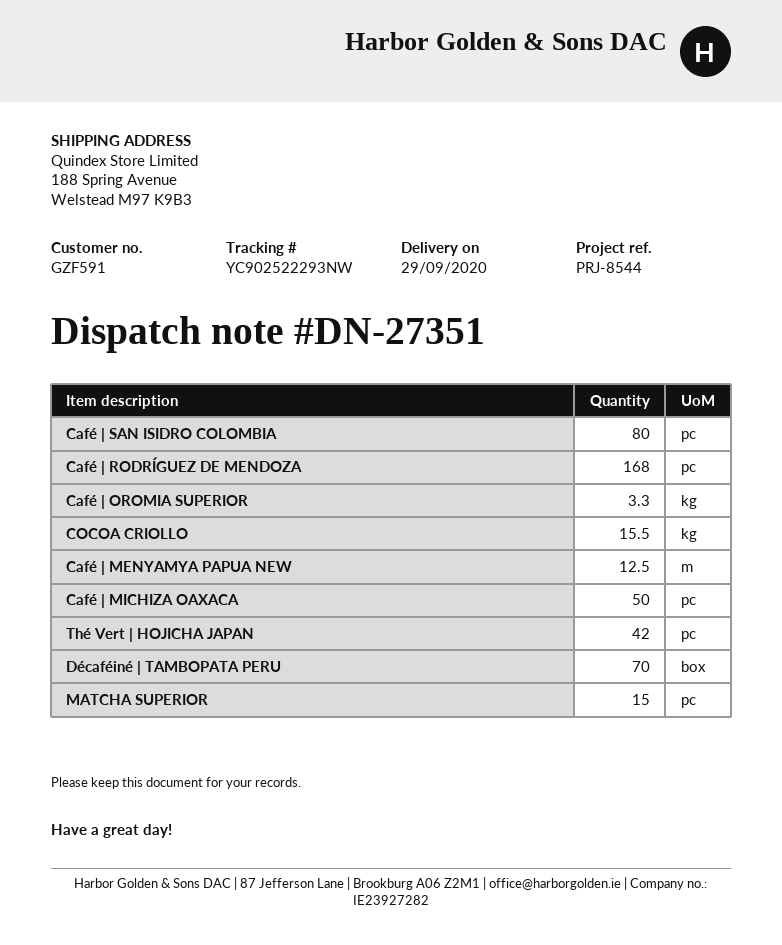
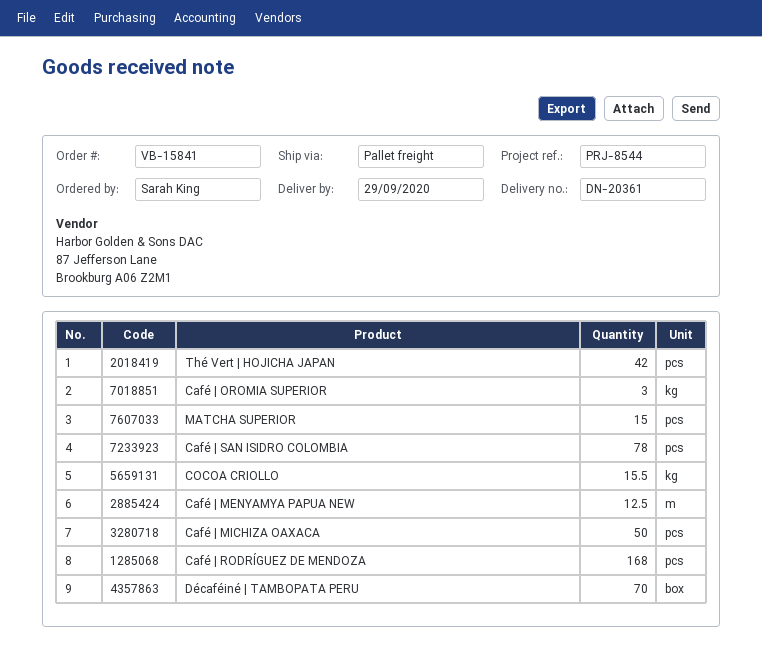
delivery note number: DN-27351 -> DN-20361
Café | SAN ISIDRO COLOMBIA: 80 -> 78
Café | OROMIA SUPERIOR: 3.3 -> 3

